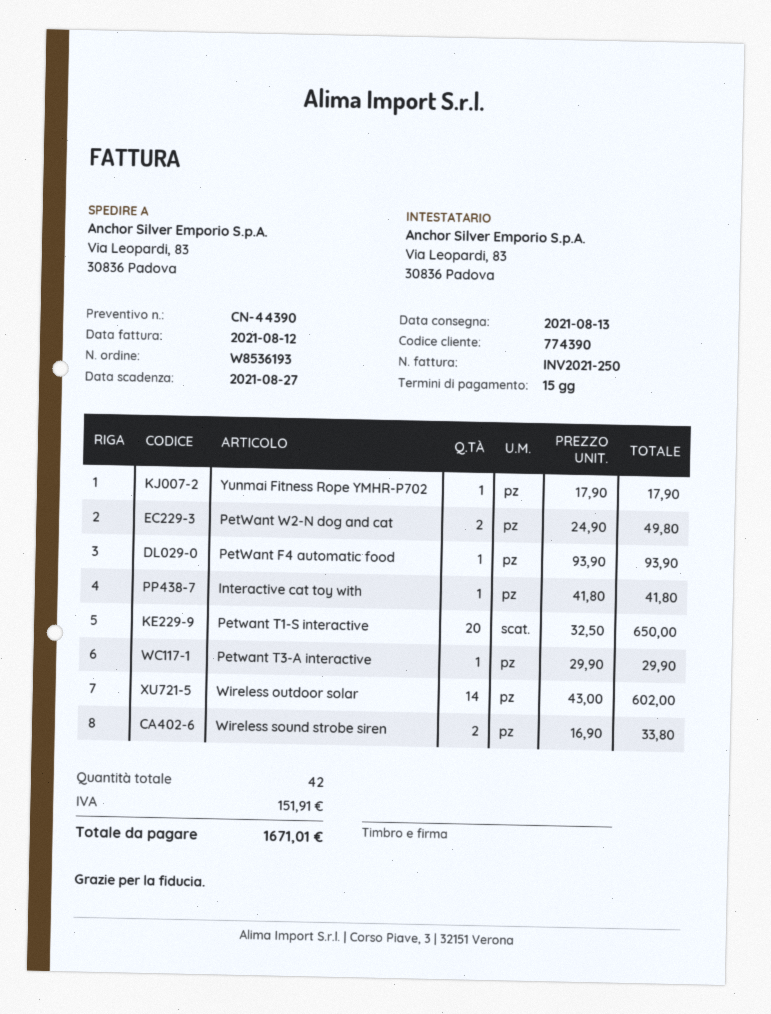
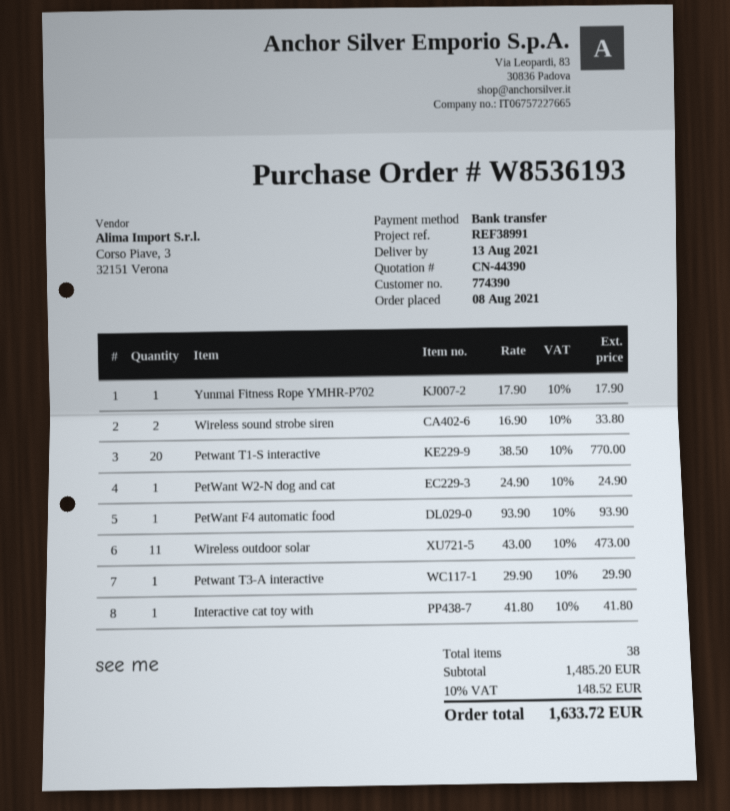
PetWant W2-N dog and cat: 2 x 24.90 = 49.80 -> 1 x 24.90 = 24.90
Petwant T1-S interactive: 20 x 32.50 = 650.00 -> 20 x 38.50 = 770.00
Wireless outdoor solar: 14 x 43.00 = 602.00 -> 11 x 43.00 = 473.00
total quantity: 42 -> 38
tax: 151.91 -> 148.52
total: 1671.01 -> 1633.72

